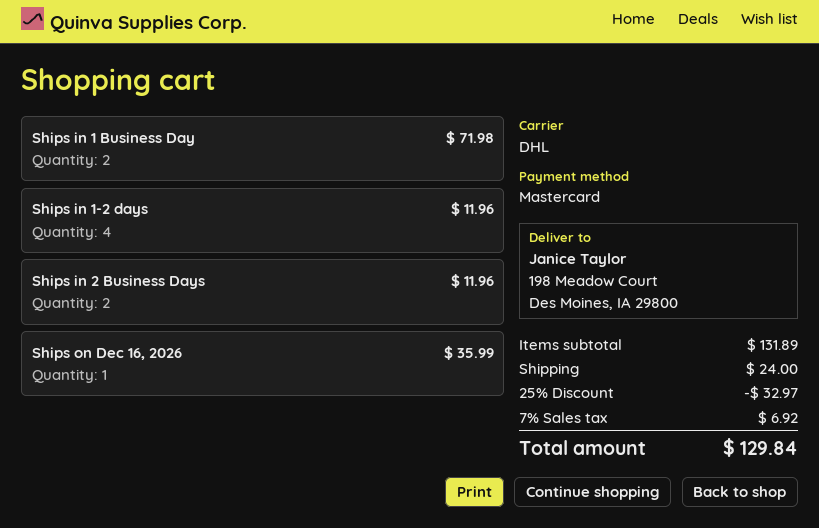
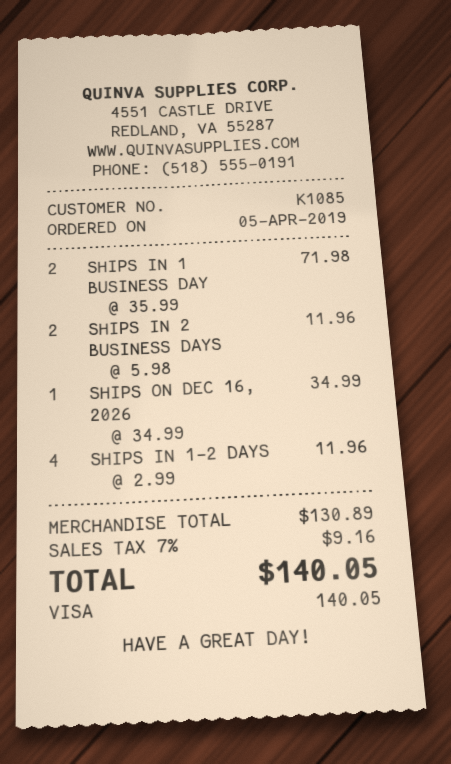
payment method: Mastercard -> Visa
Ships on Dec 16, 2026: 1 for 35.99 -> 1 for 34.99
subtotal: 131.89 -> 130.89
discount: 25% = 32.97 -> none
shipping: 24.00 -> none
tax: 7% = 6.92 -> 7% = 9.16
total: 129.84 -> 140.05

